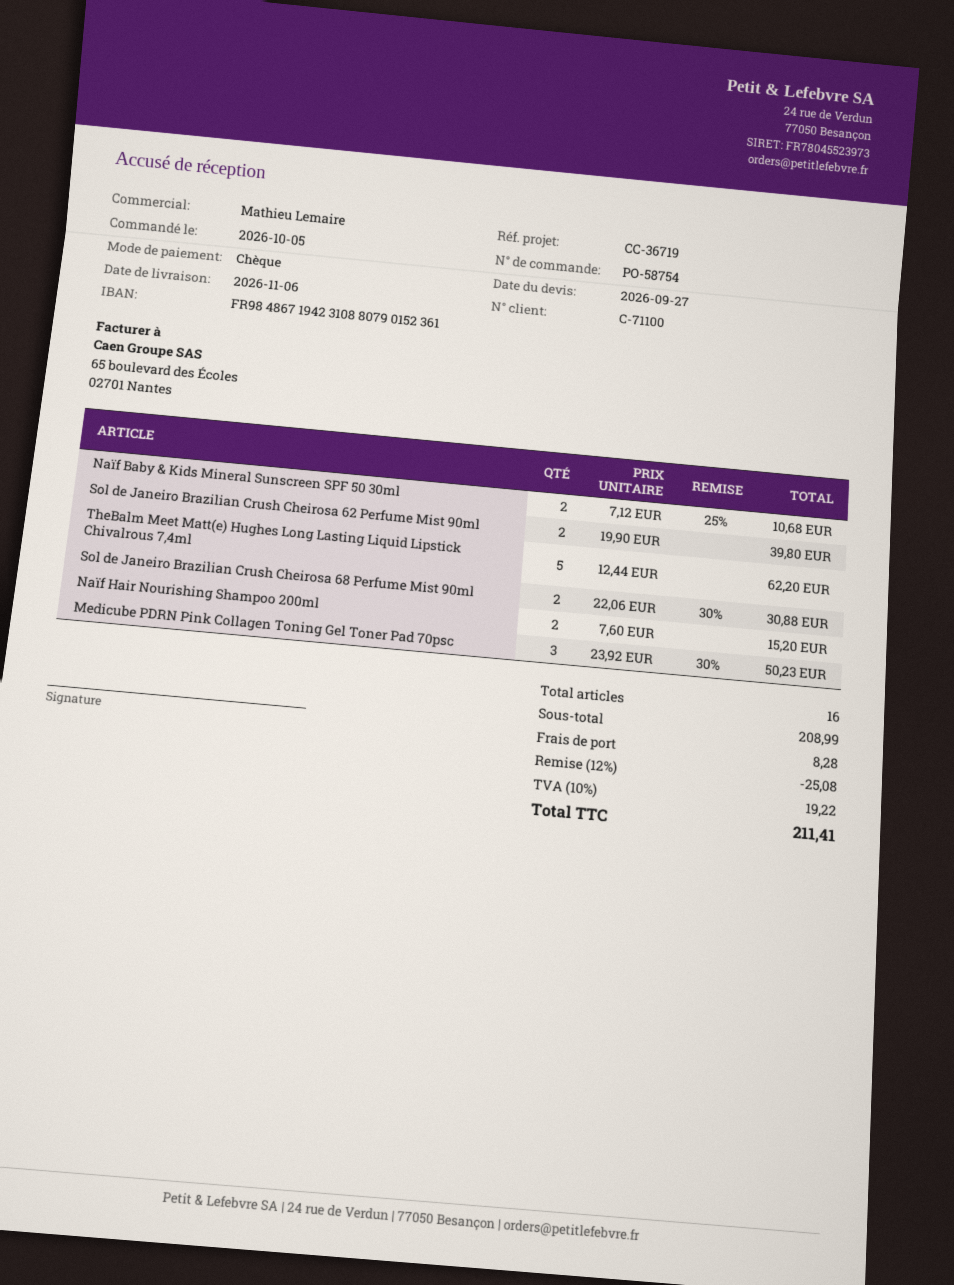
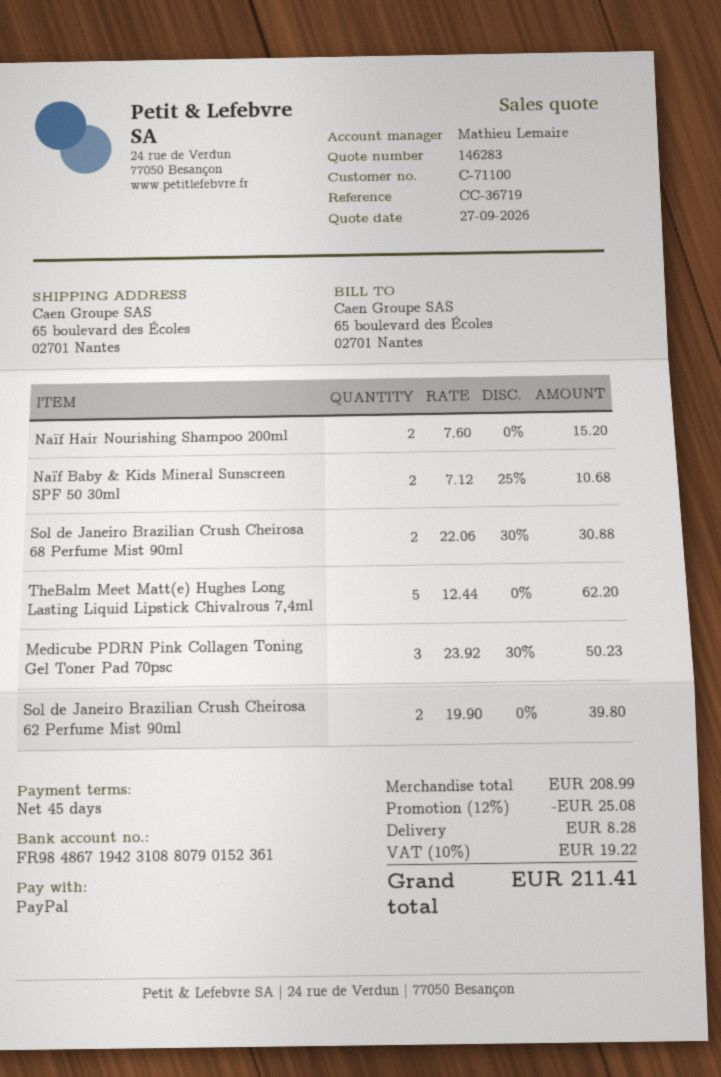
payment method: cheque -> PayPal

